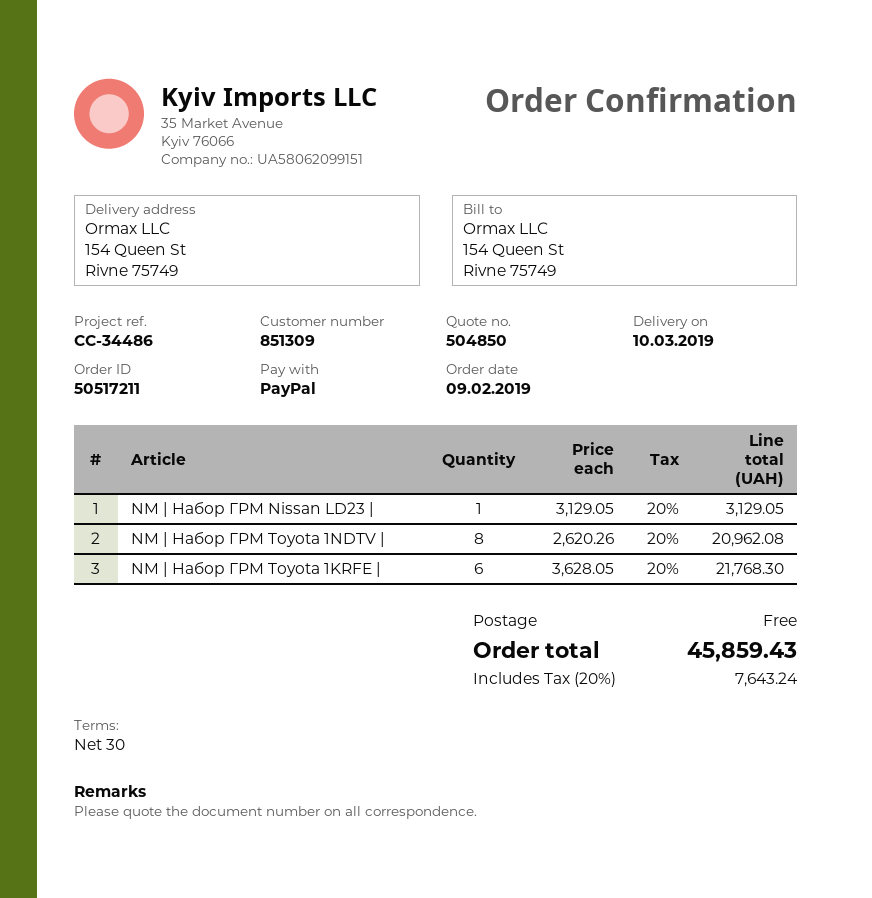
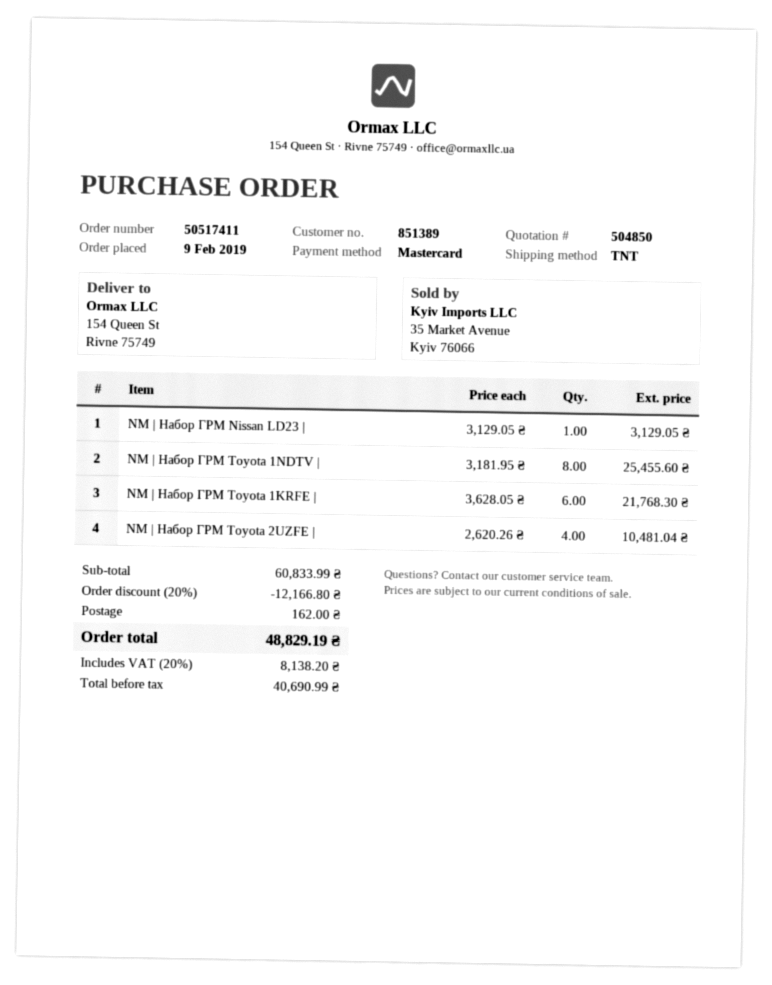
order number: 50517211 -> 50517411
customer number: 851309 -> 851389
payment method: PayPal -> Mastercard
NM | Набор ГРМ Toyota 1NDTV |: 8 x 2620.26 = 20962.08 -> 8 x 3181.95 = 25455.60
NM | Набор ГРМ Toyota 2UZFE |: none -> 4 x 2620.26 = 10481.04
discount: none -> 20% = 12166.80
shipping: 0.00 -> 162.00
tax: 20% = 7643.24 -> 20% = 8138.20
total: 45859.43 -> 48829.19

